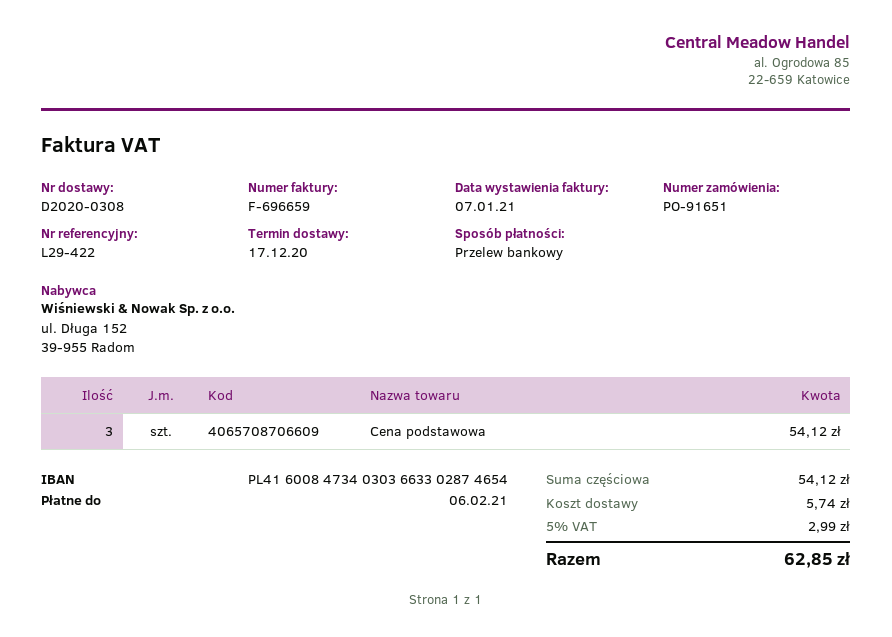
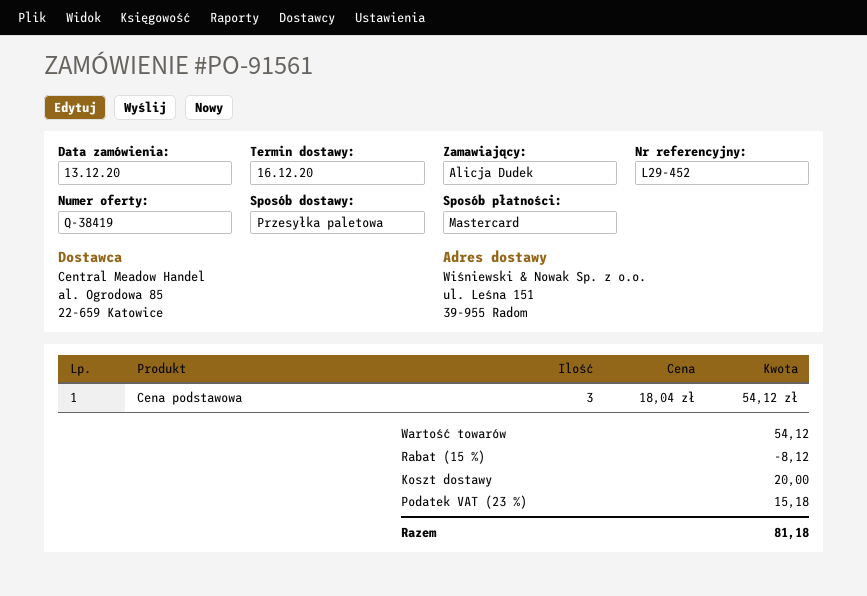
order number: PO-91651 -> PO-91561
delivery date: 2020-12-17 -> 2020-12-16
reference: L29-422 -> L29-452
payment method: bank transfer -> Mastercard
discount: none -> 15% = 8.12
shipping: 5.74 -> 20.00
tax: 5% = 2.99 -> 23% = 15.18
total: 62.85 -> 81.18

